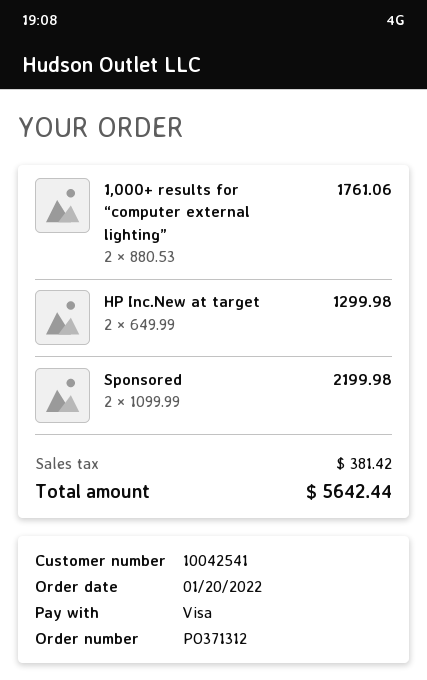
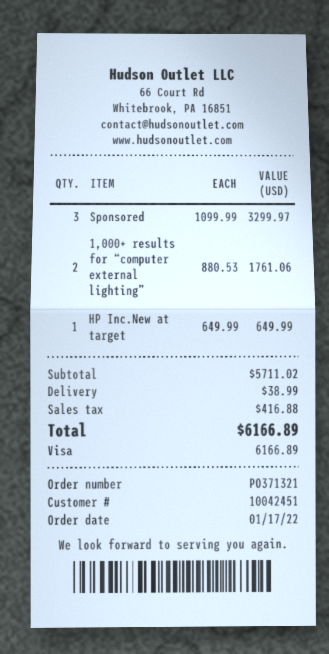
order number: PO371312 -> PO371321
order date: 2022-01-20 -> 2022-01-17
customer number: 10042541 -> 10042451
HP Inc.New at target: 2 x 649.99 = 1299.98 -> 1 x 649.99 = 649.99
Sponsored: 2 x 1099.99 = 2199.98 -> 3 x 1099.99 = 3299.97
shipping: none -> 38.99
tax: 381.42 -> 416.88
total: 5642.44 -> 6166.89

